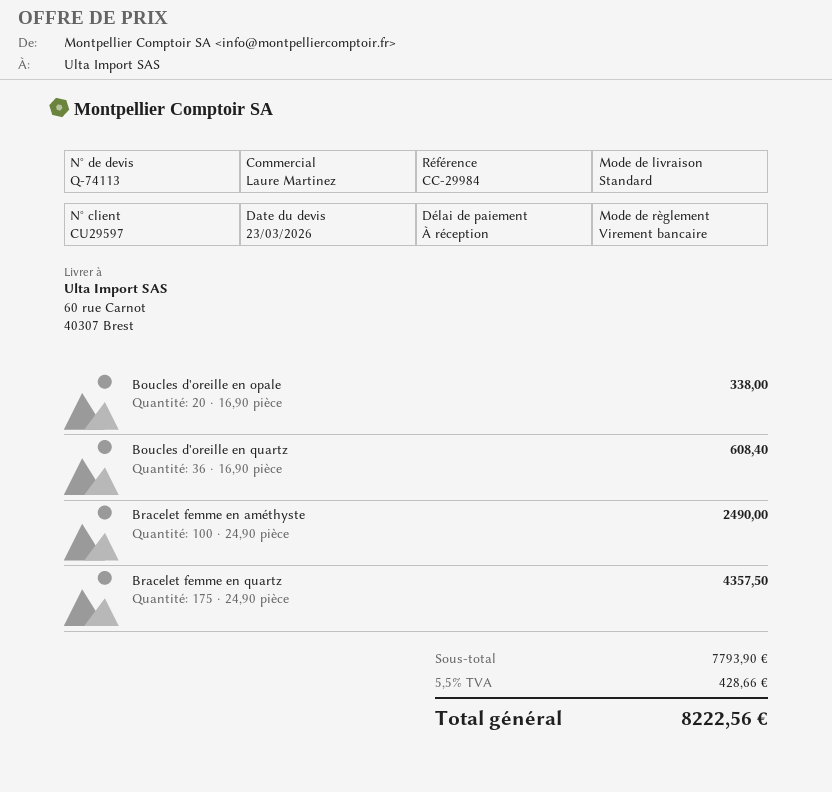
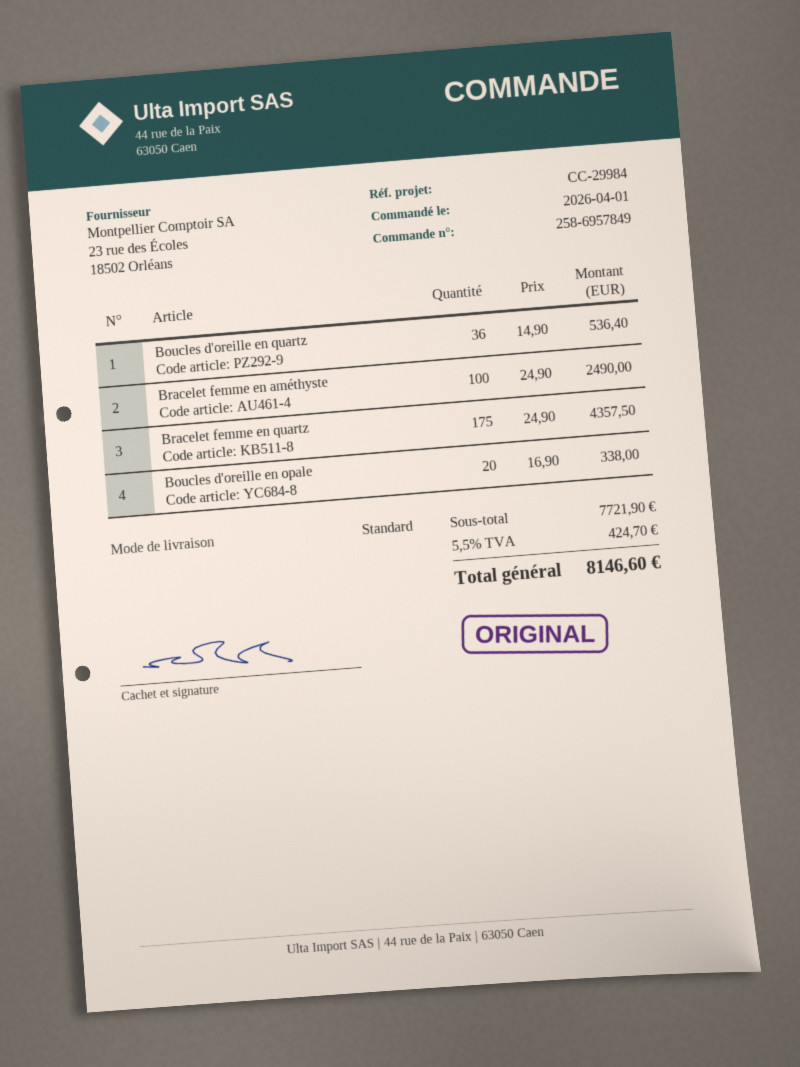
Boucles d'oreille en quartz: 36 x 16.90 = 608.40 -> 36 x 14.90 = 536.40
subtotal: 7793.90 -> 7721.90
tax: 5.5% = 428.66 -> 5.5% = 424.70
total: 8222.56 -> 8146.60

